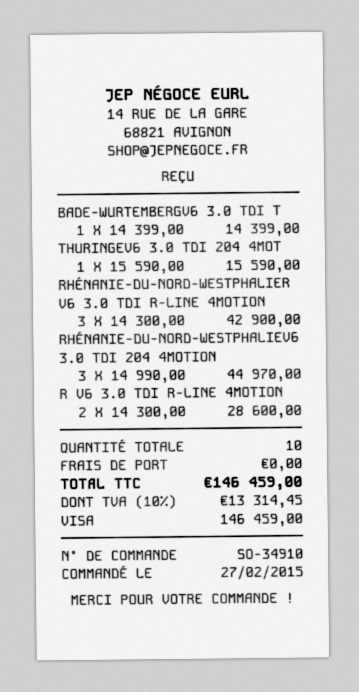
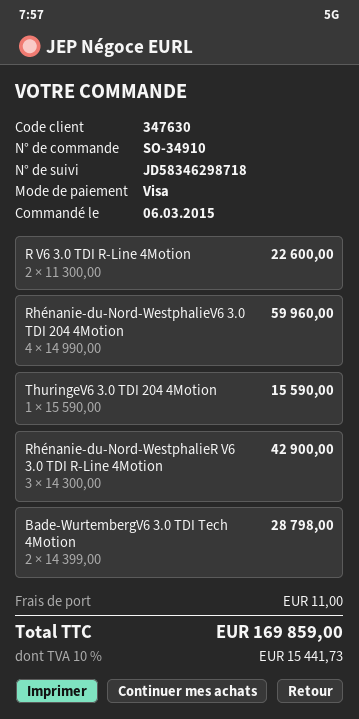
order date: 2015-02-27 -> 2015-03-06
BADE-WURTEMBERGV6 3.0 TDI T: 1 x 14399.00 = 14399.00 -> 2 x 14399.00 = 28798.00
RHÉNANIE-DU-NORD-WESTPHALIEV6 3.0 TDI 204 4MOTION: 3 x 14990.00 = 44970.00 -> 4 x 14990.00 = 59960.00
R V6 3.0 TDI R-LINE 4MOTION: 2 x 14300.00 = 28600.00 -> 2 x 11300.00 = 22600.00
shipping: 0.00 -> 11.00
tax: 10% = 13314.45 -> 10% = 15441.73
total: 146459.00 -> 169859.00

